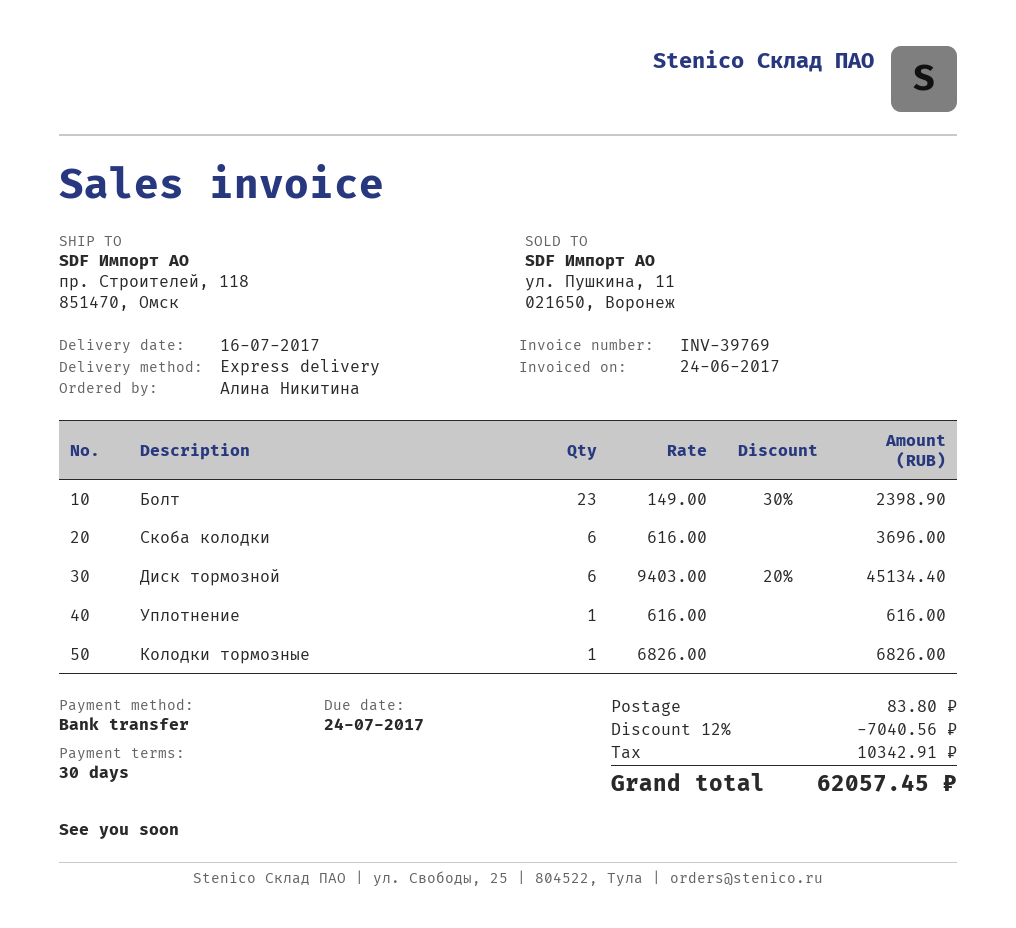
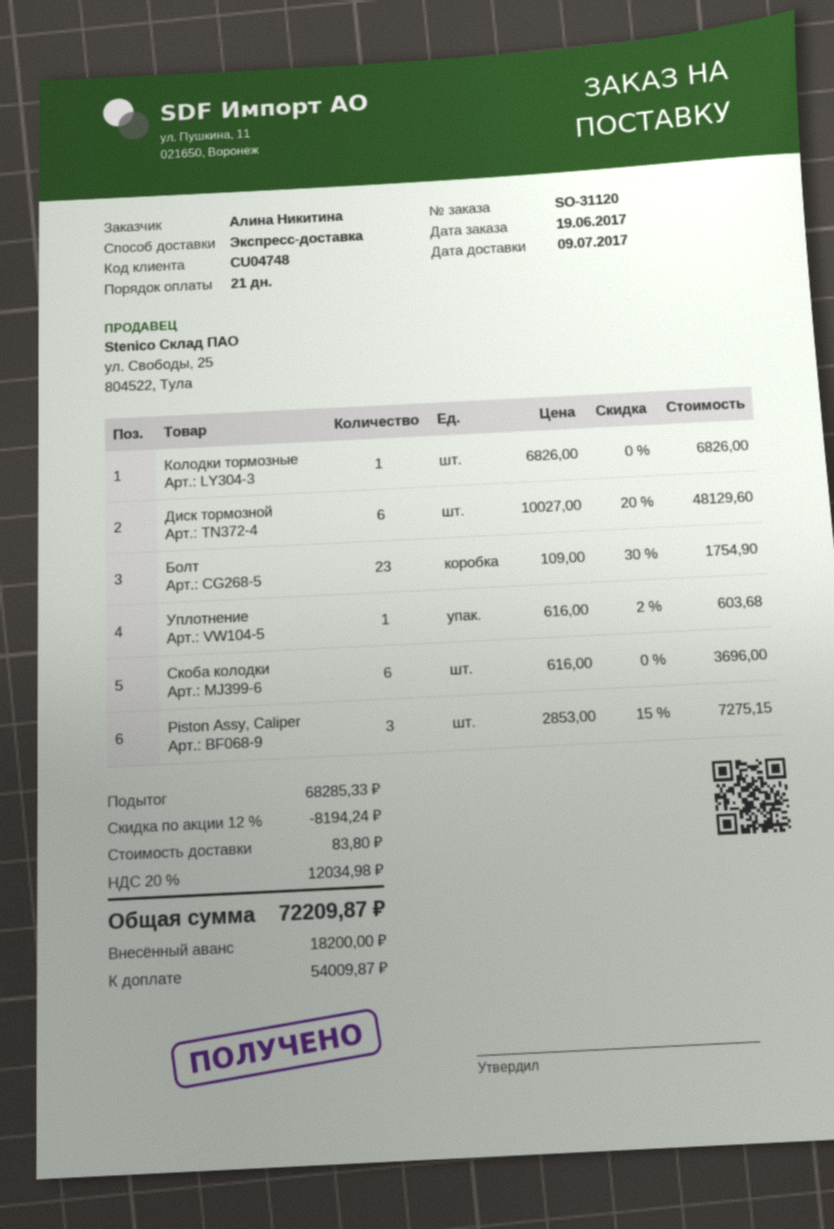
delivery date: 2017-07-16 -> 2017-07-09
payment terms: 30 days -> 21 days
Болт: 23 x 149.00 - 30% = 2398.90 -> 23 x 109.00 - 30% = 1754.90
Диск тормозной: 6 x 9403.00 - 20% = 45134.40 -> 6 x 10027.00 - 20% = 48129.60
Уплотнение: 1 x 616.00 = 616.00 -> 1 x 616.00 - 2% = 603.68
Piston Assy, Caliper: none -> 3 x 2853.00 - 15% = 7275.15
discount: 12% = 7040.56 -> 12% = 8194.24
tax: 10342.91 -> 12034.98
total: 62057.45 -> 72209.87

